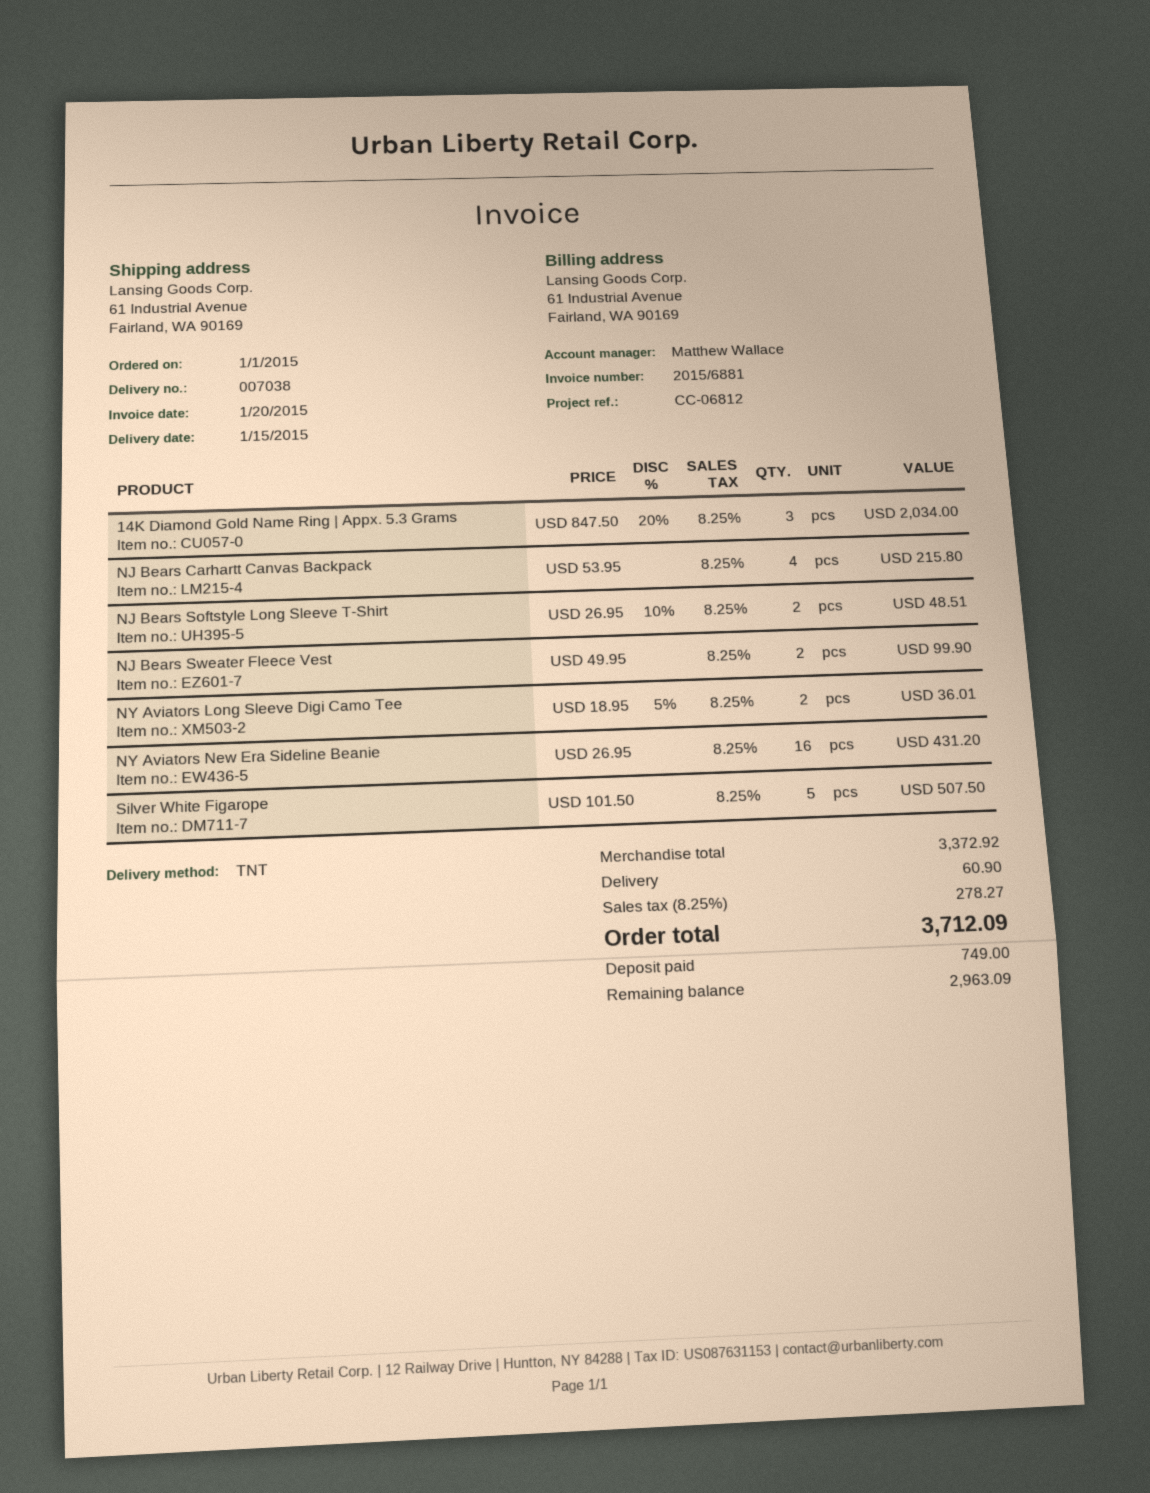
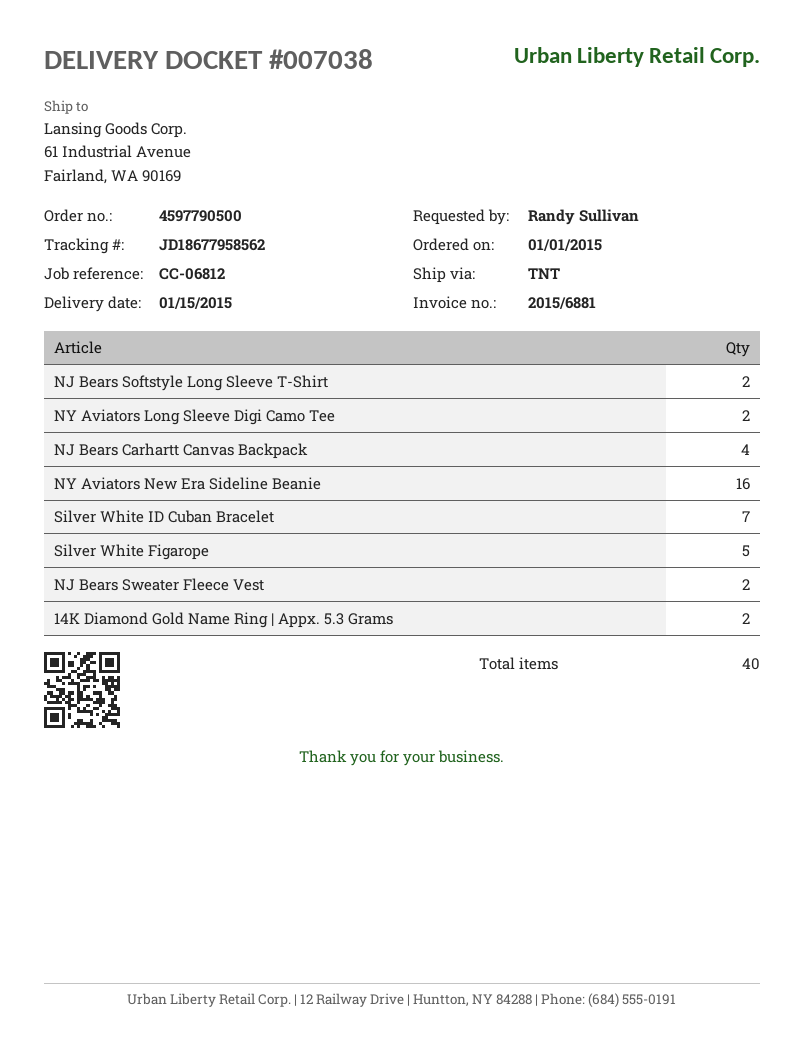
14K Diamond Gold Name Ring | Appx. 5.3 Grams: 3 -> 2
Silver White ID Cuban Bracelet: none -> 7

